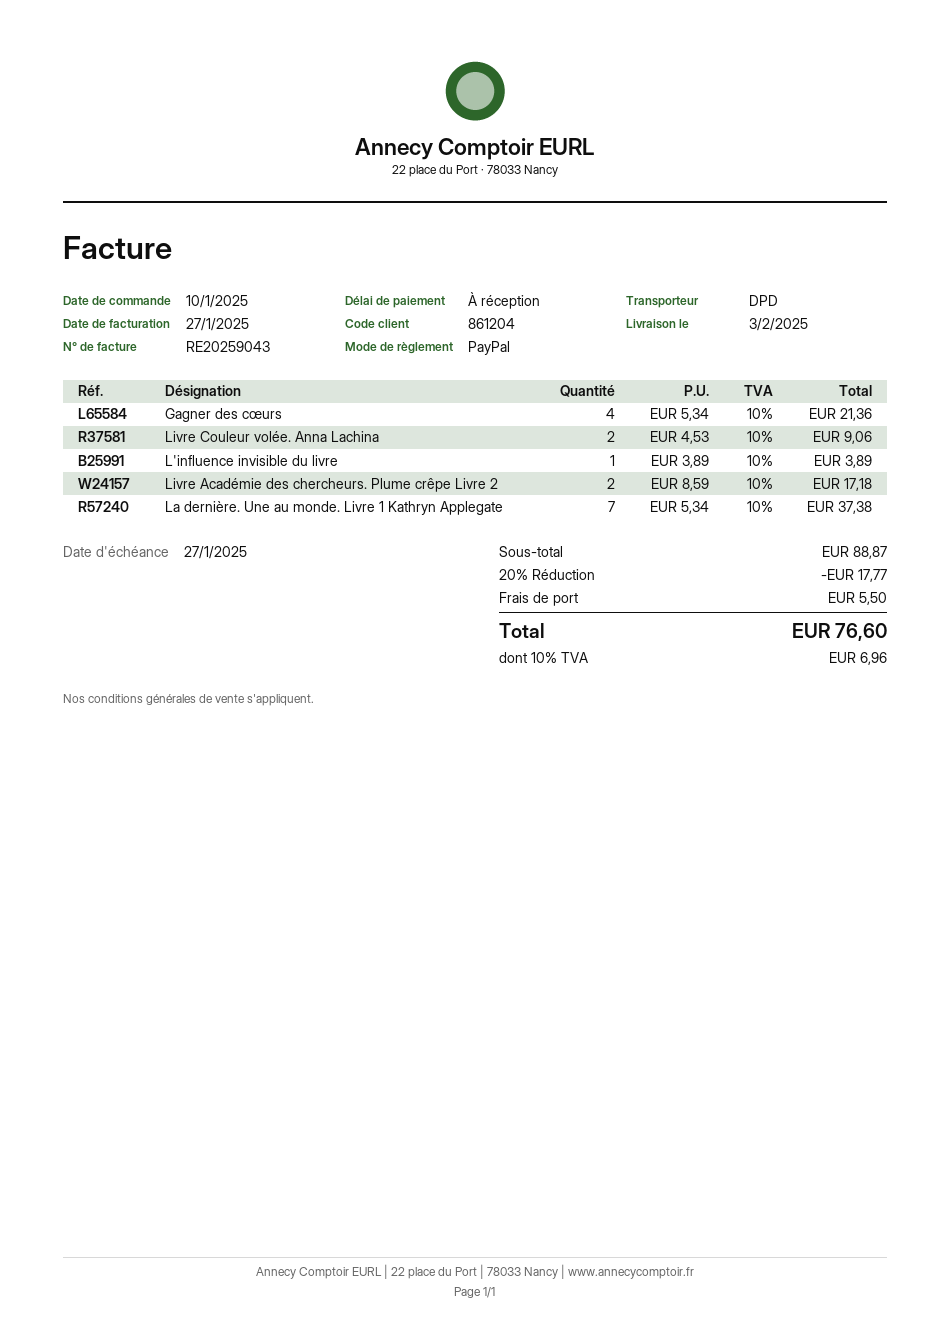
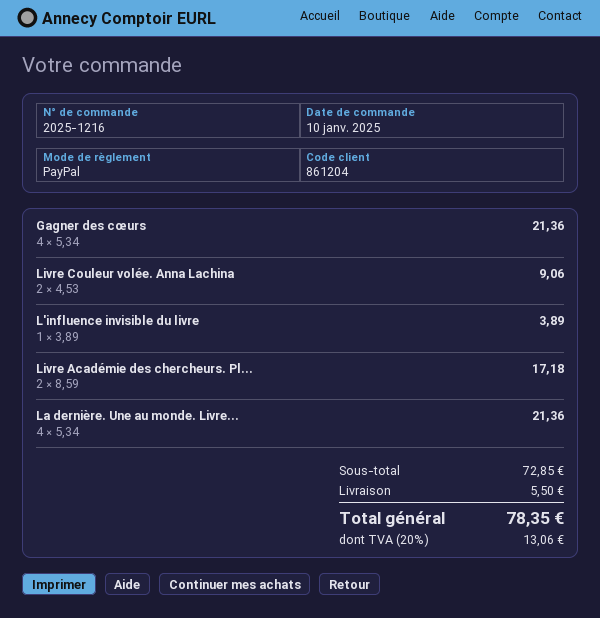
La dernière. Une au monde. Livre 1 Kathryn Applegate: 7 x 5.34 = 37.38 -> 4 x 5.34 = 21.36
subtotal: 88.87 -> 72.85
discount: 20% = 17.77 -> none
tax: 10% = 6.96 -> 20% = 13.06
total: 76.60 -> 78.35

